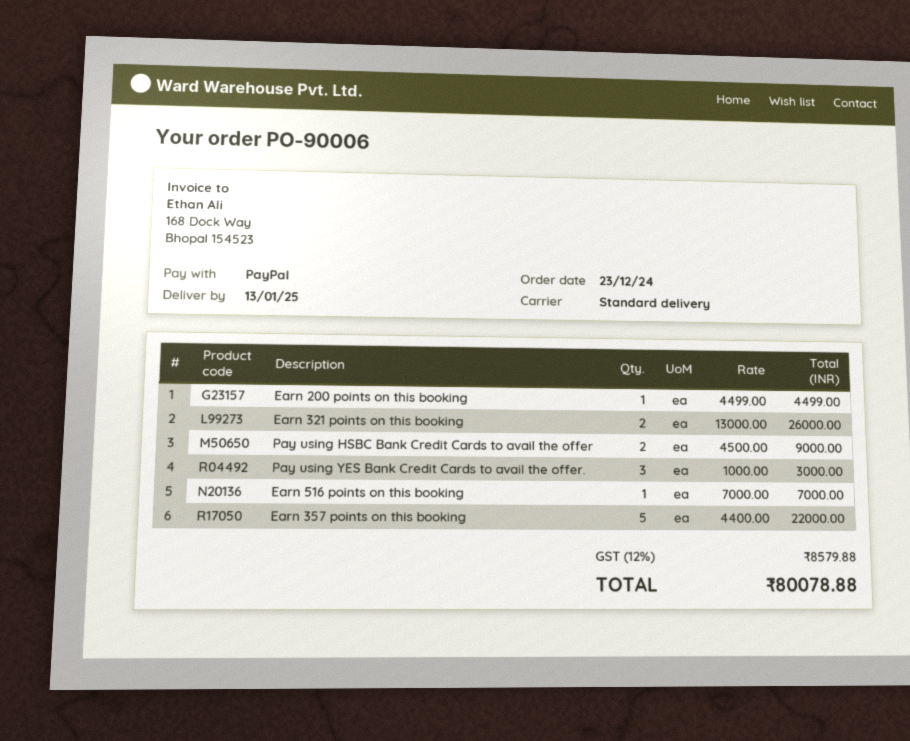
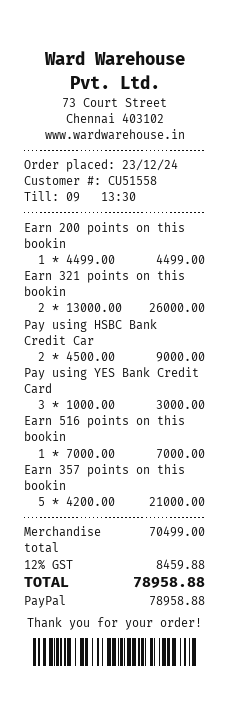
Earn 357 points on this booking: 5 x 4400.00 = 22000.00 -> 5 x 4200.00 = 21000.00
tax: 12% = 8579.88 -> 12% = 8459.88
total: 80078.88 -> 78958.88

